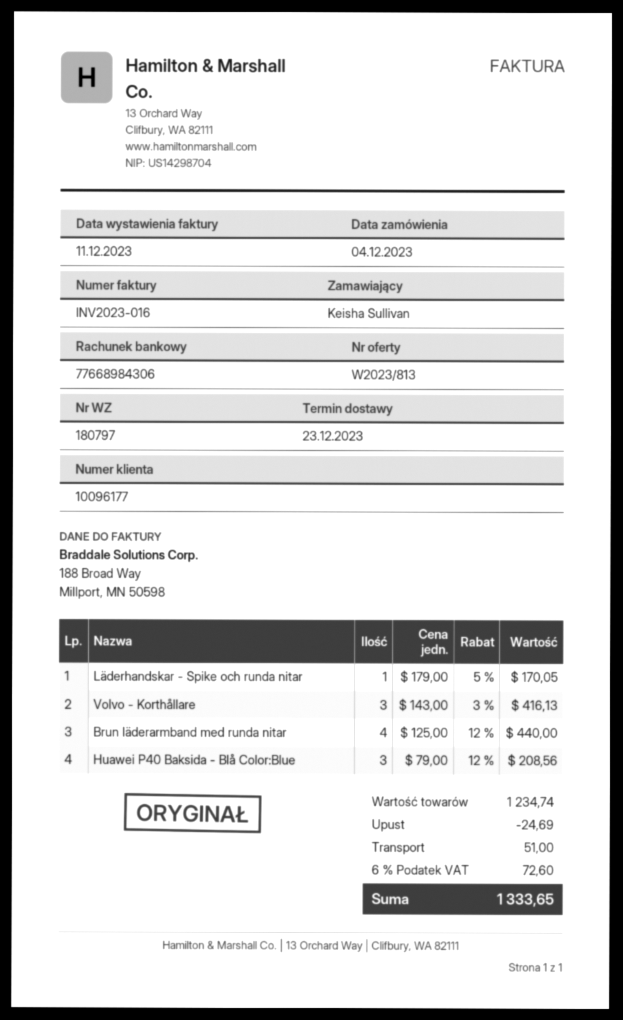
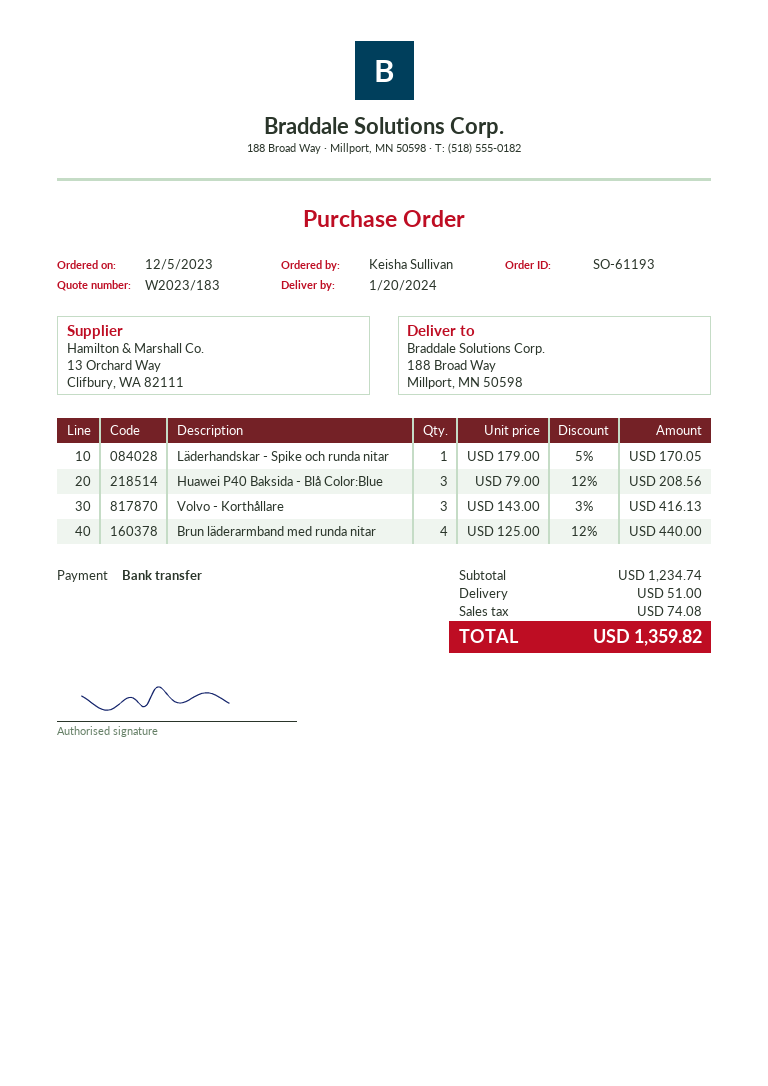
quote number: W2023/813 -> W2023/183
order date: 2023-12-04 -> 2023-12-05
delivery date: 2023-12-23 -> 2024-01-20
discount: 24.69 -> none
tax: 72.60 -> 74.08
total: 1333.65 -> 1359.82

